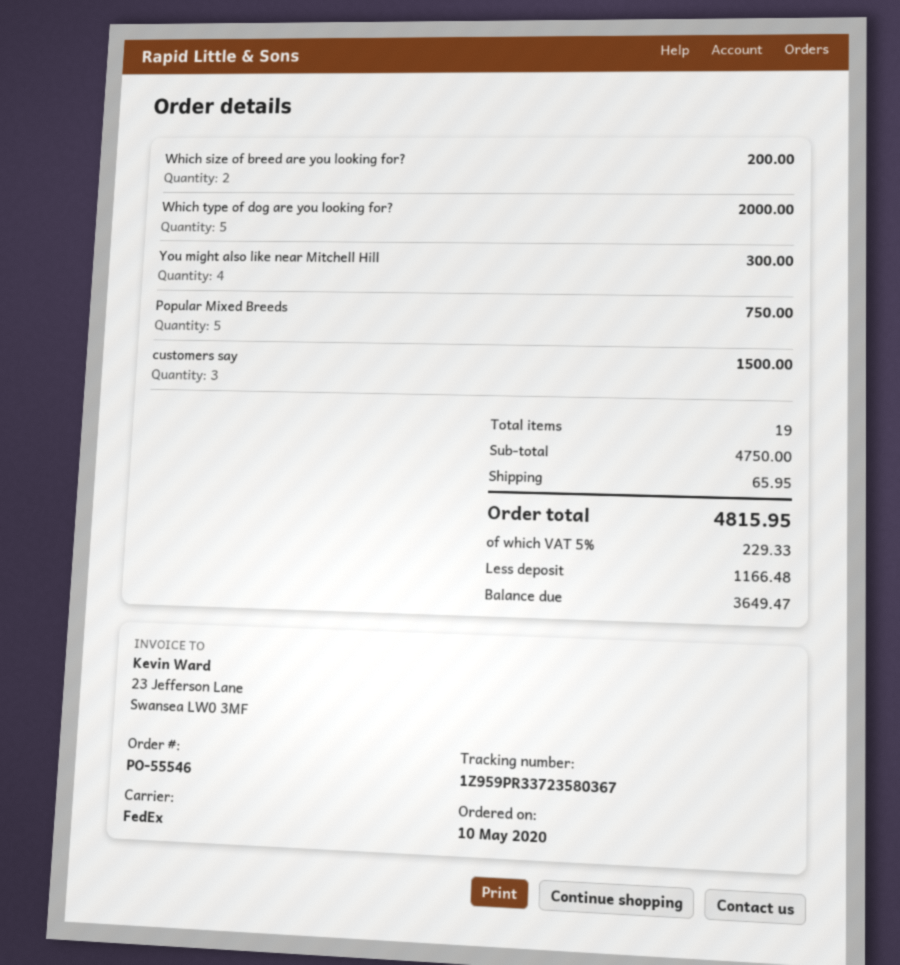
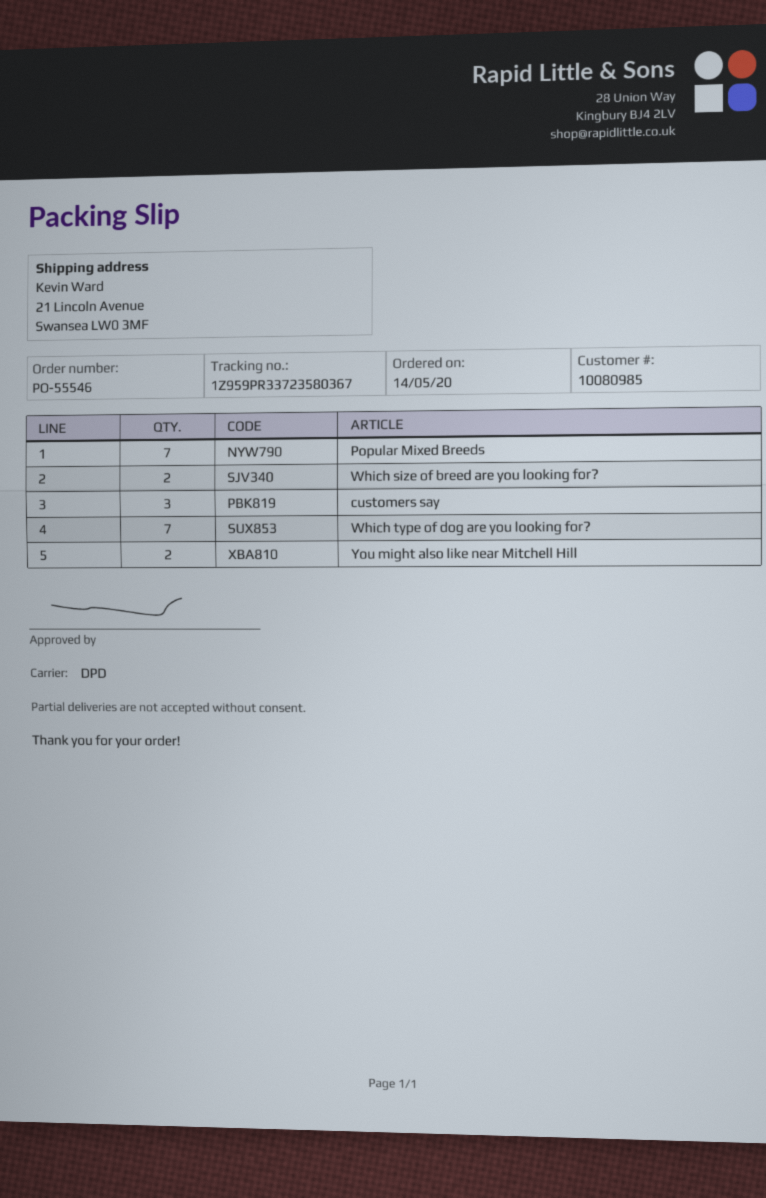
order date: 2020-05-10 -> 2020-05-14
shipping method: FedEx -> DPD
Which type of dog are you looking for?: 5 -> 7
You might also like near Mitchell Hill: 4 -> 2
Popular Mixed Breeds: 5 -> 7

